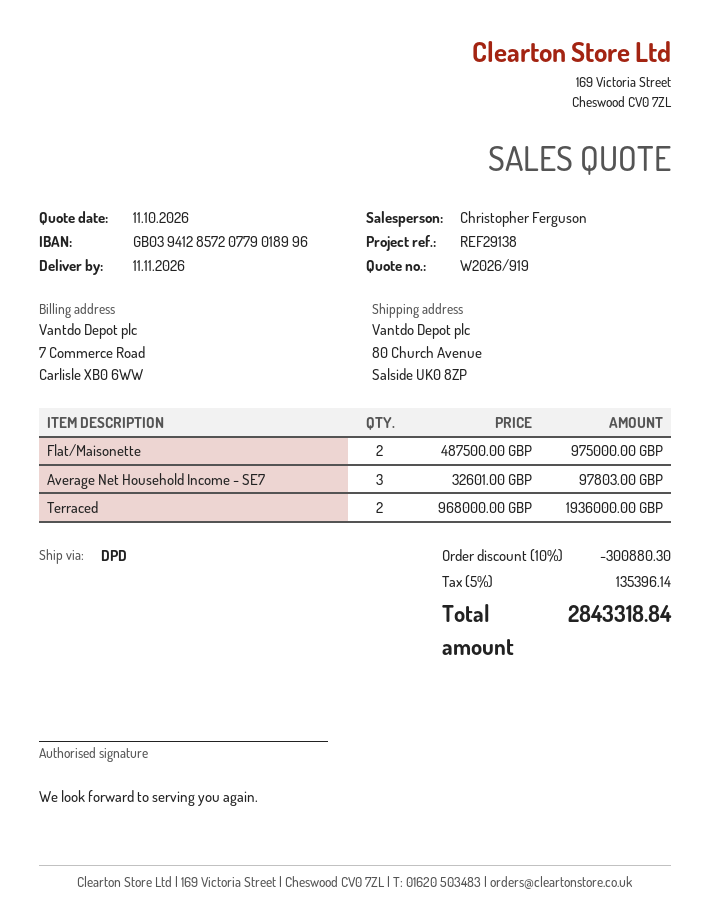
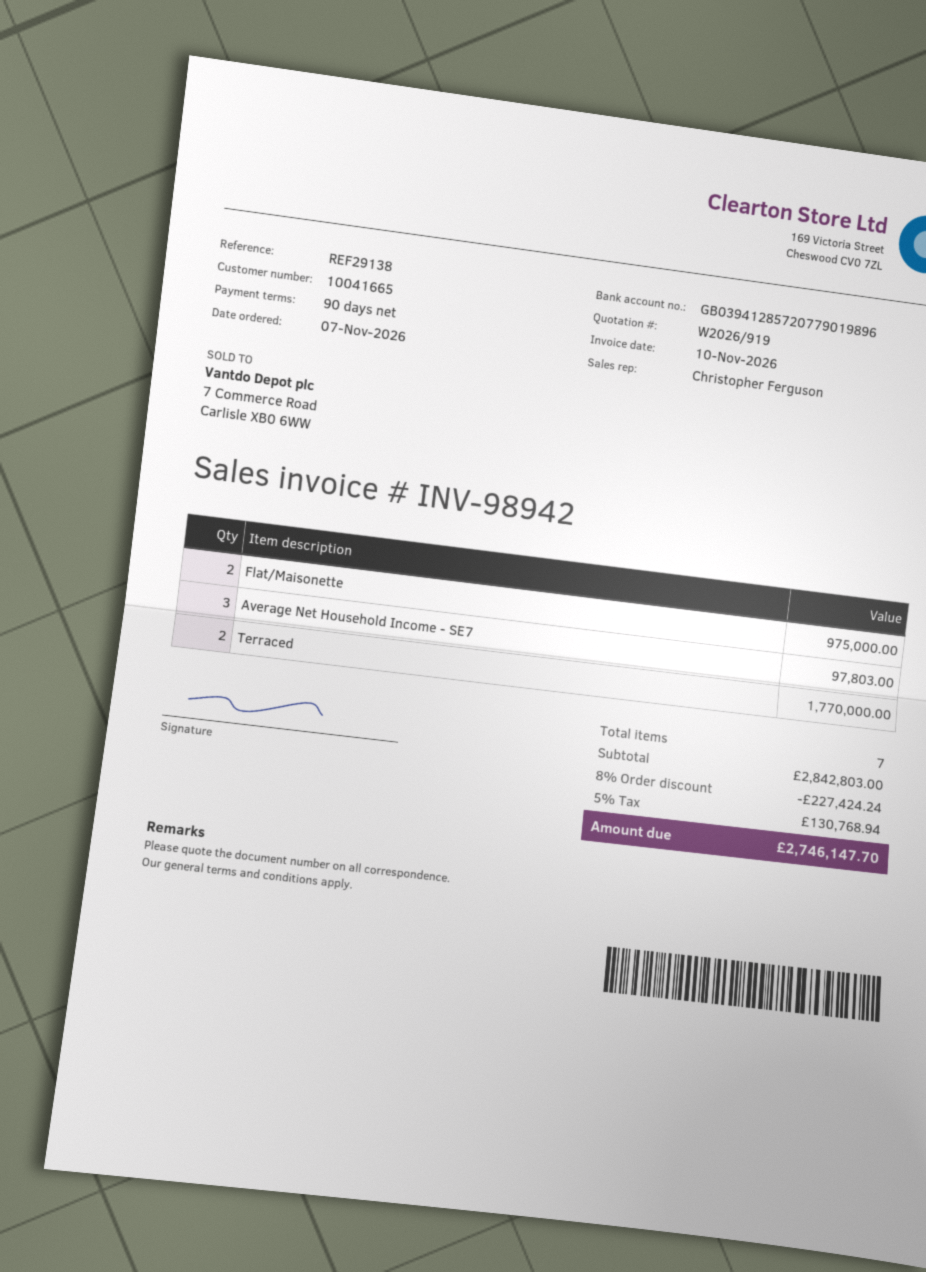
bank account: GB03941285720779018996 -> GB03941285720779019896
Terraced: 2 for 1936000.00 -> 2 for 1770000.00
discount: 10% = 300880.30 -> 8% = 227424.24
tax: 5% = 135396.14 -> 5% = 130768.94
total: 2843318.84 -> 2746147.70

